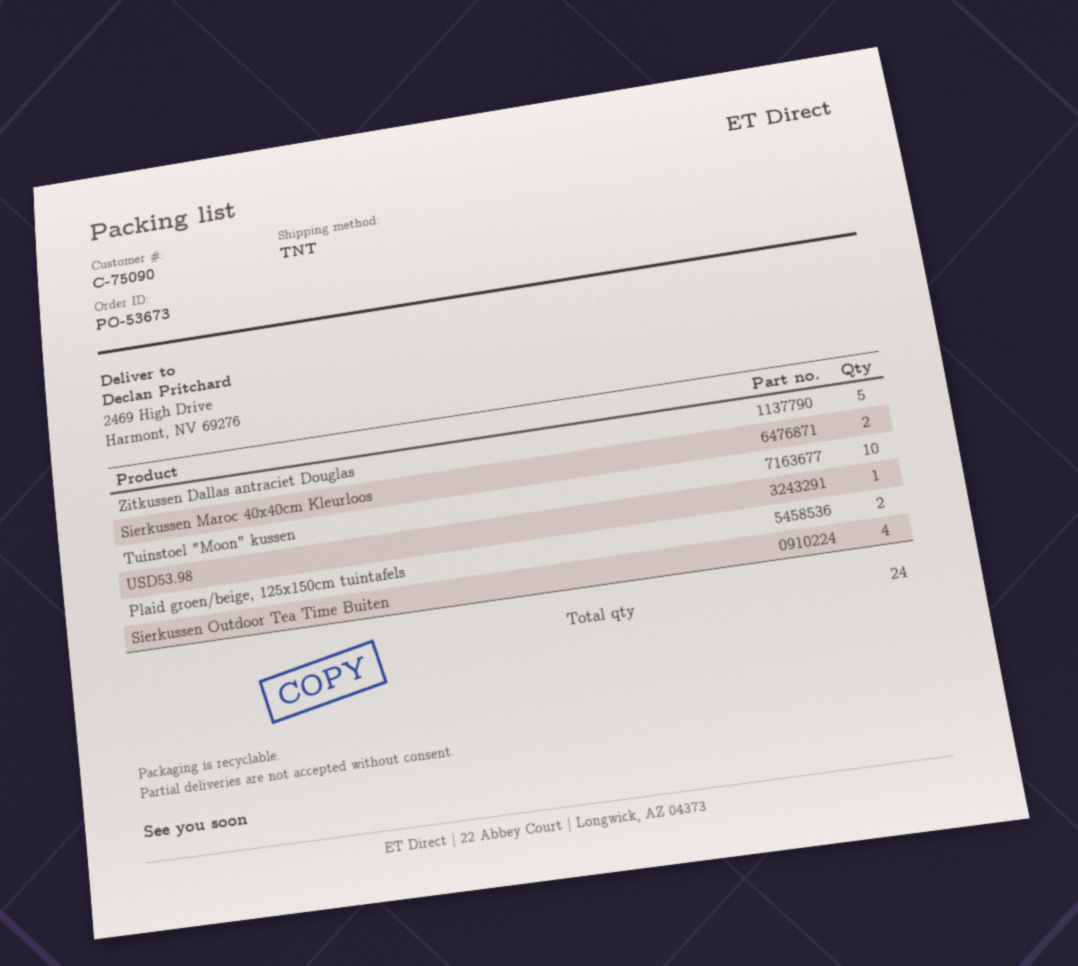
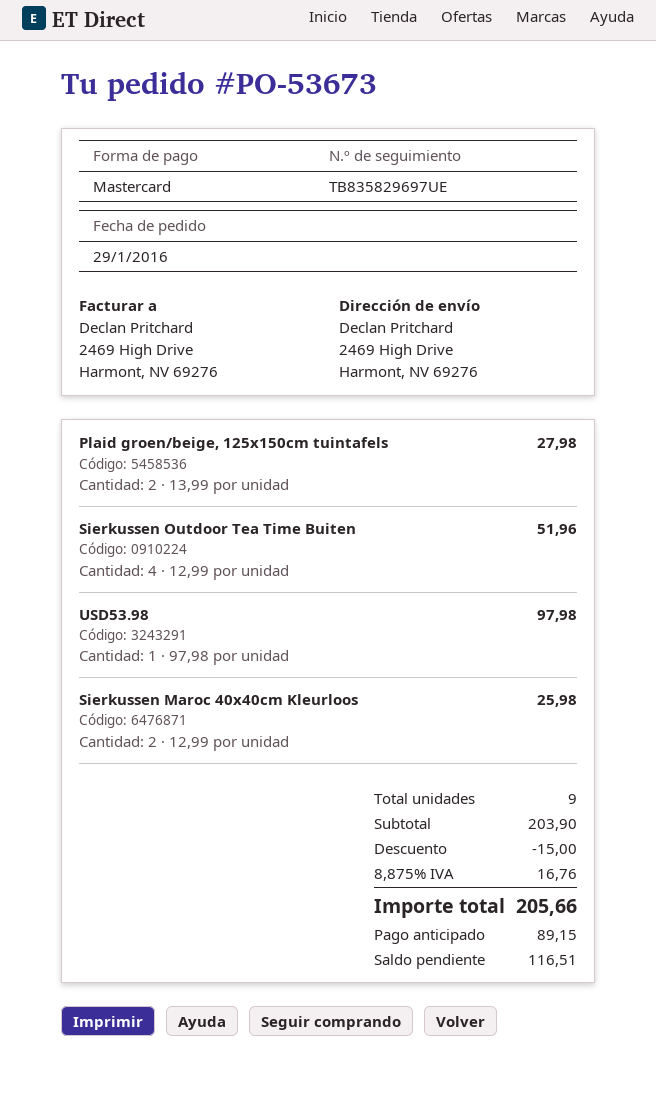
Zitkussen Dallas antraciet Douglas: 5 -> none
Tuinstoel "Moon" kussen: 10 -> none
total quantity: 24 -> 9

